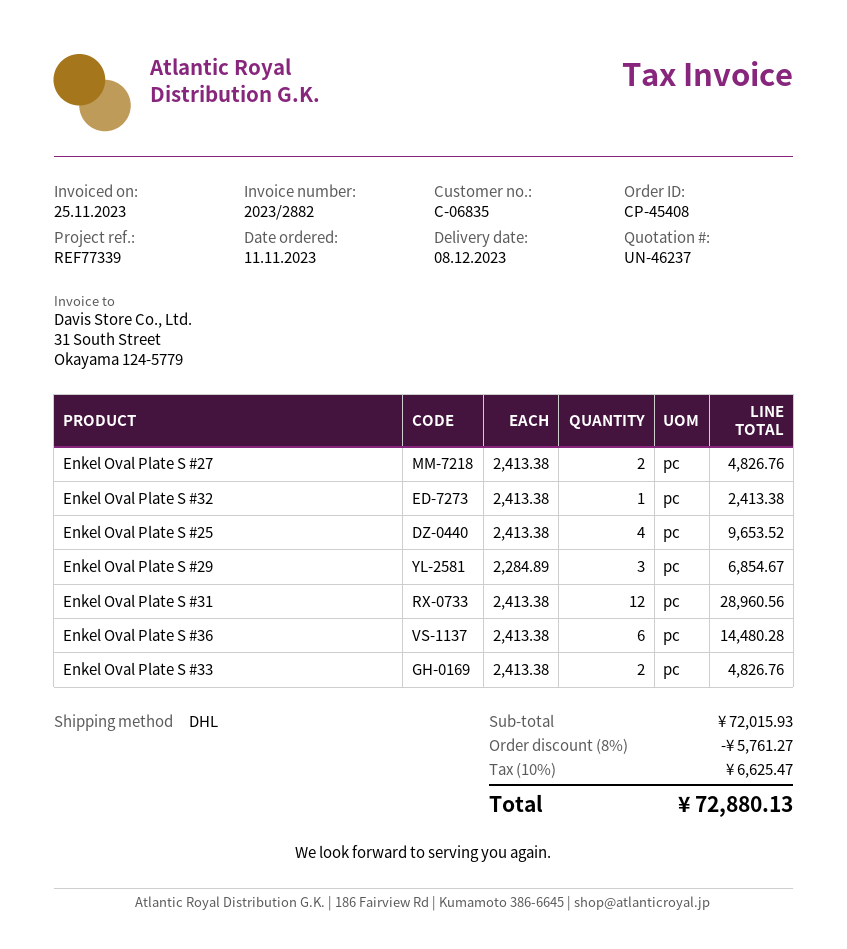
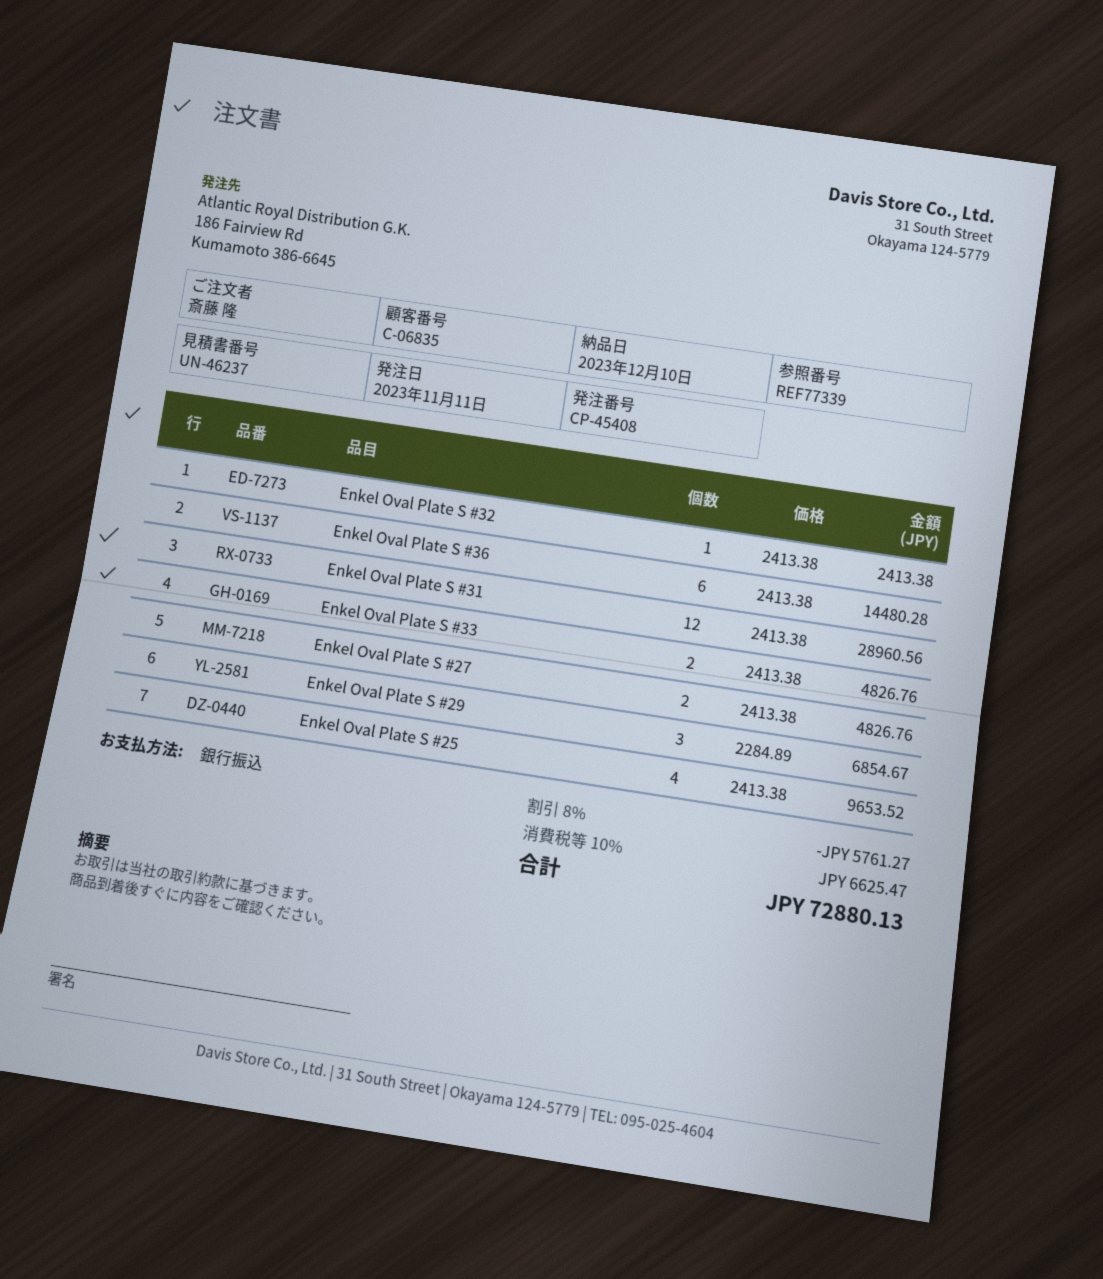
delivery date: 2023-12-08 -> 2023-12-10

